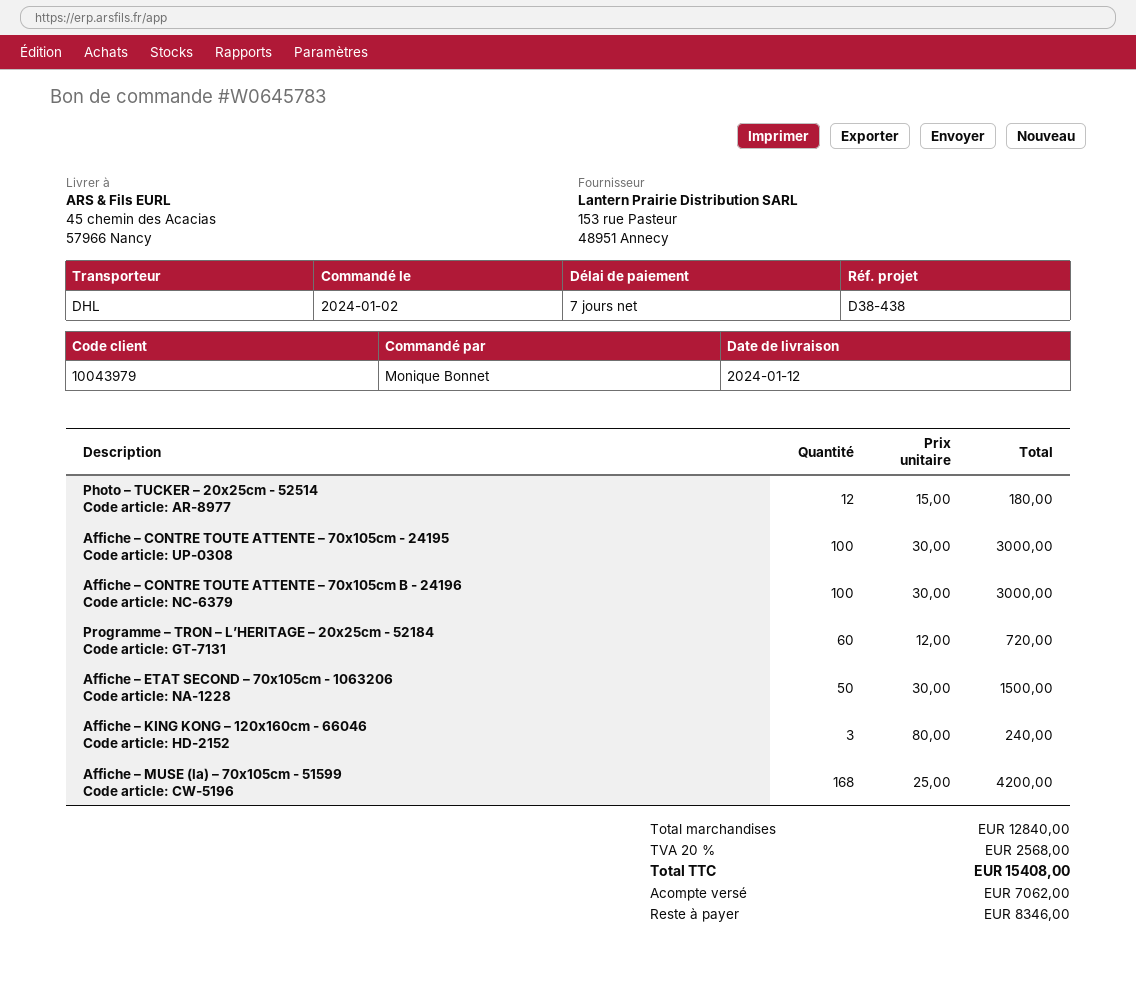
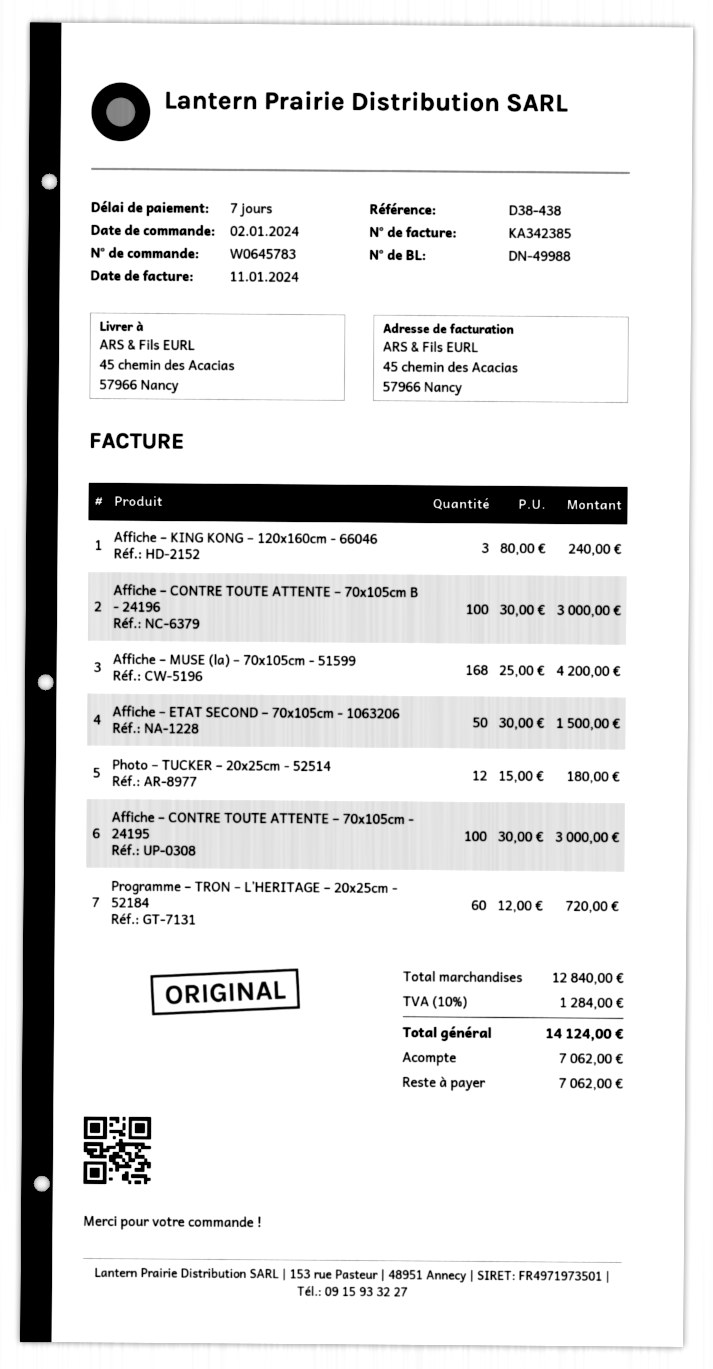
tax: 20% = 2568.00 -> 10% = 1284.00
total: 15408.00 -> 14124.00
balance: 8346.00 -> 7062.00

